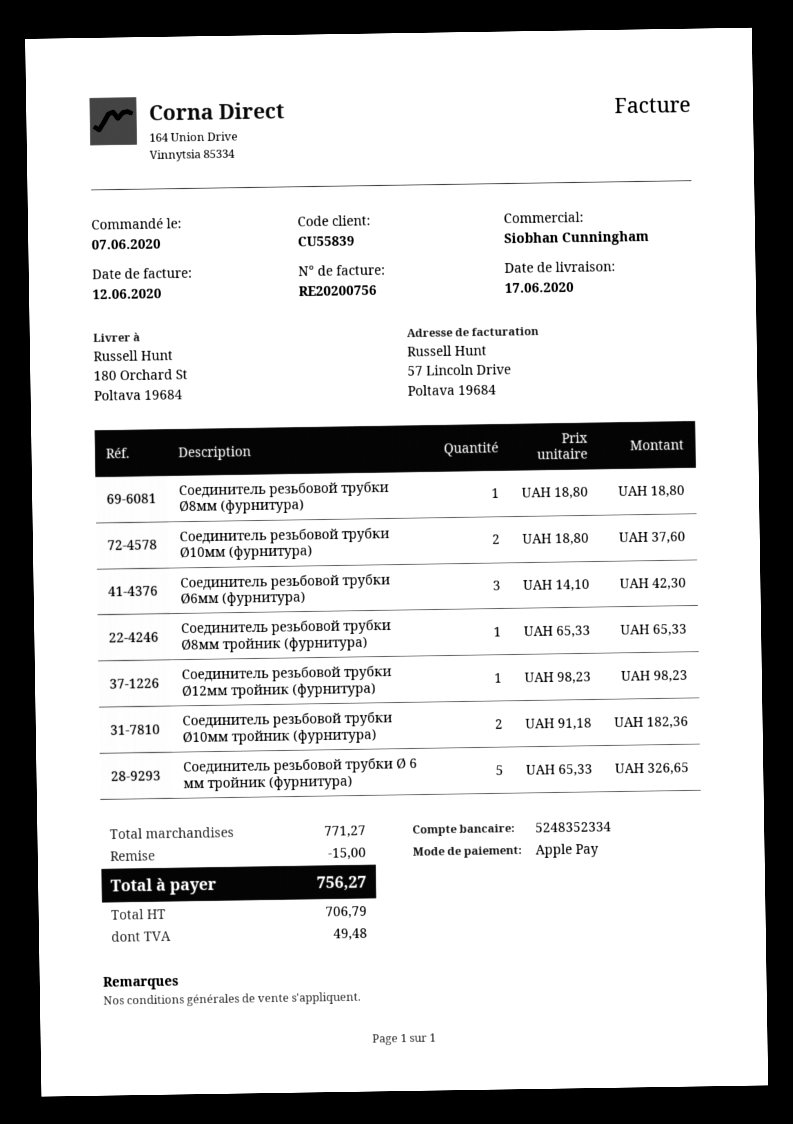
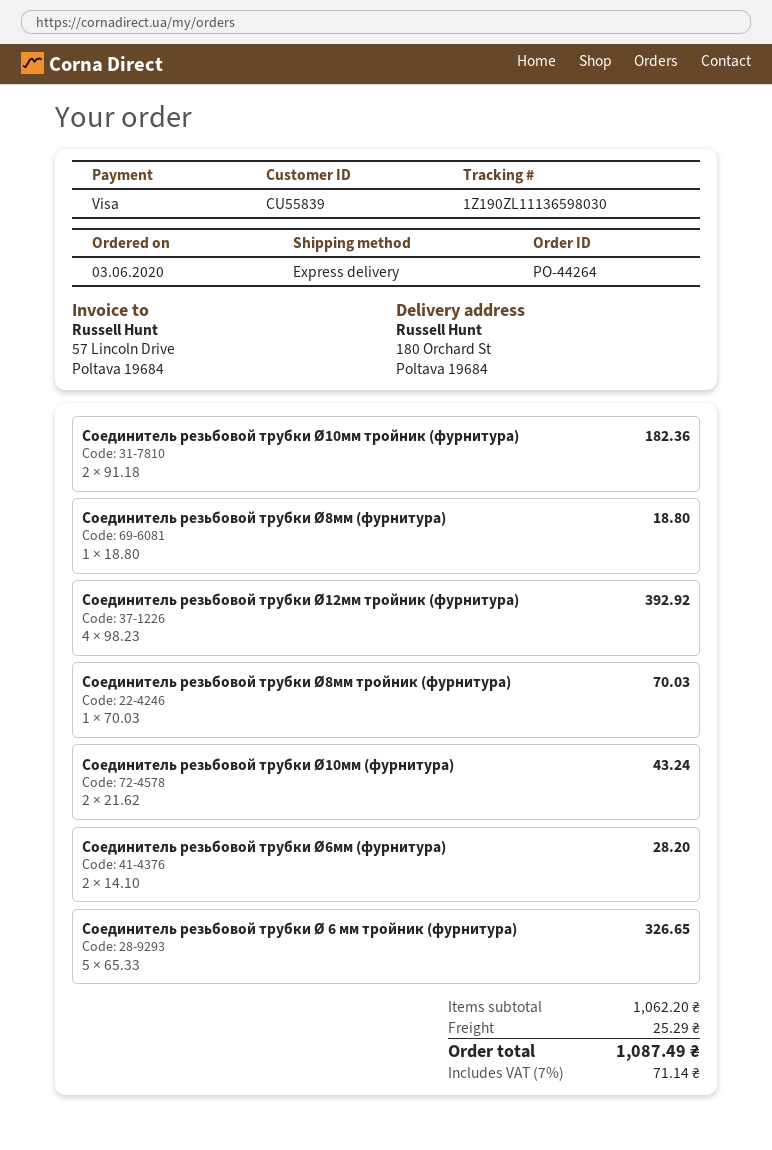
order date: 2020-06-07 -> 2020-06-03
payment method: Apple Pay -> Visa
Соединитель резьбовой трубки Ø10мм (фурнитура): 2 x 18.80 = 37.60 -> 2 x 21.62 = 43.24
Соединитель резьбовой трубки Ø6мм (фурнитура): 3 x 14.10 = 42.30 -> 2 x 14.10 = 28.20
Соединитель резьбовой трубки Ø8мм тройник (фурнитура): 1 x 65.33 = 65.33 -> 1 x 70.03 = 70.03
Соединитель резьбовой трубки Ø12мм тройник (фурнитура): 1 x 98.23 = 98.23 -> 4 x 98.23 = 392.92
subtotal: 771.27 -> 1062.20
discount: 15.00 -> none
shipping: none -> 25.29
tax: 49.48 -> 71.14
total: 756.27 -> 1087.49

